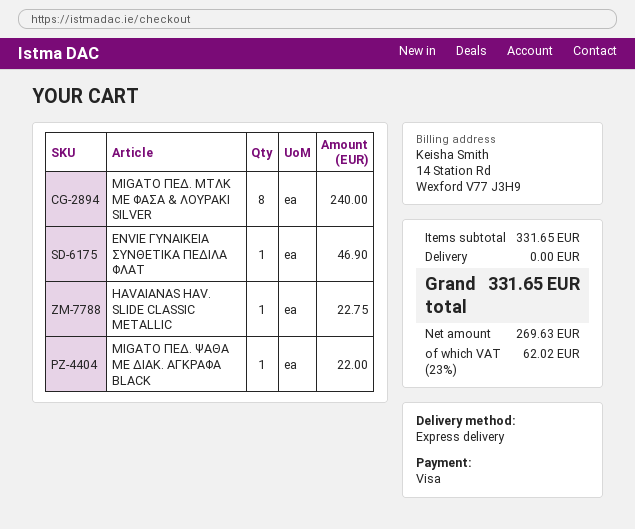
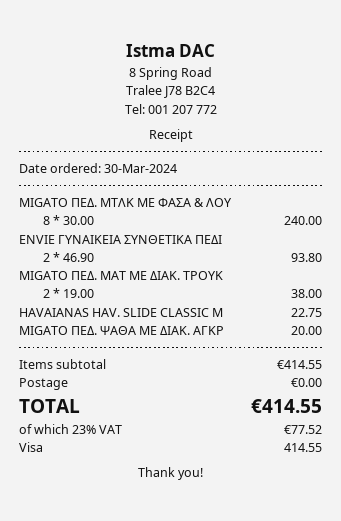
ENVIE ΓΥΝΑΙΚΕΙΑ ΣΥΝΘΕΤΙΚΑ ΠΕΔΙΛΑ ΦΛΑΤ: 1 for 46.90 -> 2 for 93.80
MIGATO ΠΕΔ. ΨΑΘΑ ΜΕ ΔΙΑΚ. ΑΓΚΡΑΦΑ BLACK: 1 for 22.00 -> 1 for 20.00
MIGATO ΠΕΔ. ΜΑΤ ΜΕ ΔΙΑΚ. ΤΡΟΥΚ: none -> 2 for 38.00
subtotal: 331.65 -> 414.55
tax: 23% = 62.02 -> 23% = 77.52
total: 331.65 -> 414.55

